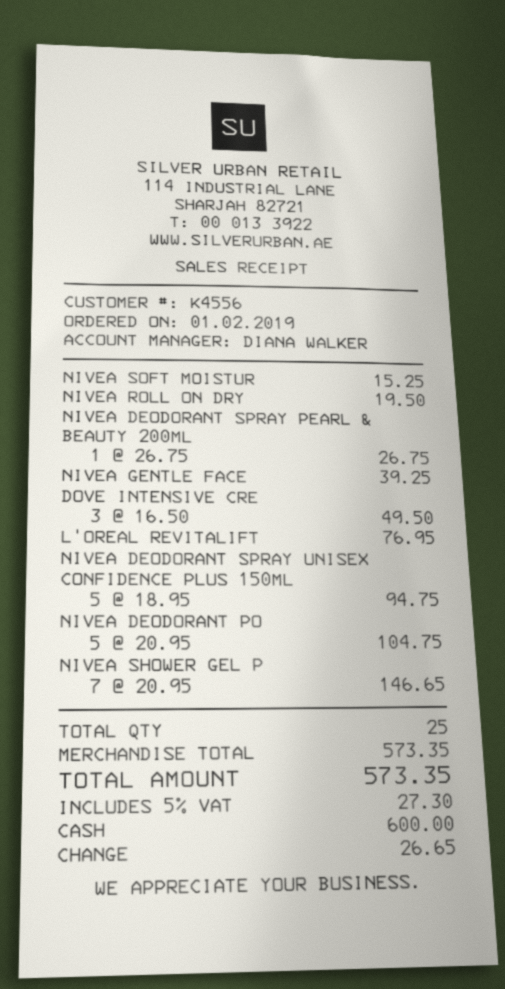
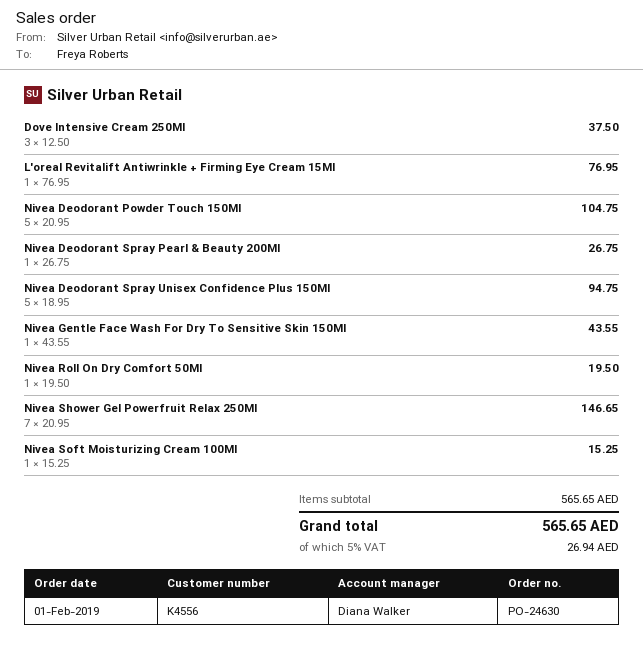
NIVEA GENTLE FACE: 1 x 39.25 = 39.25 -> 1 x 43.55 = 43.55
DOVE INTENSIVE CRE: 3 x 16.50 = 49.50 -> 3 x 12.50 = 37.50
subtotal: 573.35 -> 565.65
tax: 5% = 27.30 -> 5% = 26.94
total: 573.35 -> 565.65

